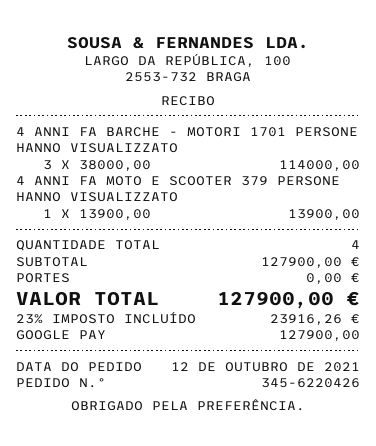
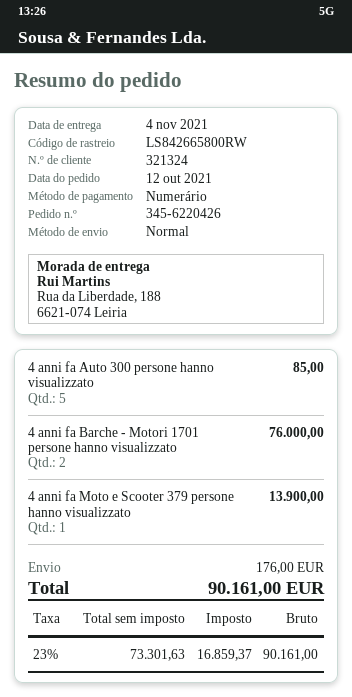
payment method: Google Pay -> cash
4 ANNI FA BARCHE - MOTORI 1701 PERSONE HANNO VISUALIZZATO: 3 for 114000.00 -> 2 for 76000.00
4 anni fa Auto 300 persone hanno visualizzato: none -> 5 for 85.00
shipping: 0.00 -> 176.00
tax: 23% = 23916.26 -> 23% = 16859.37
total: 127900.00 -> 90161.00

